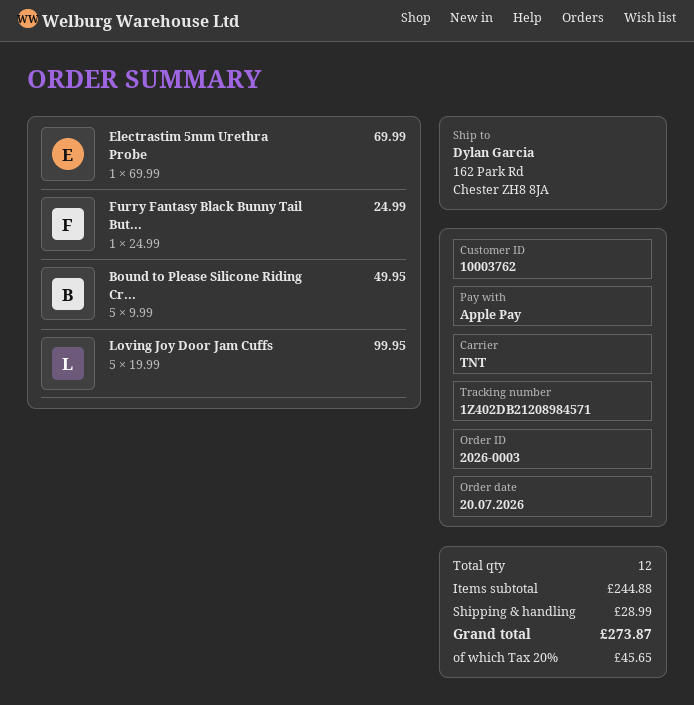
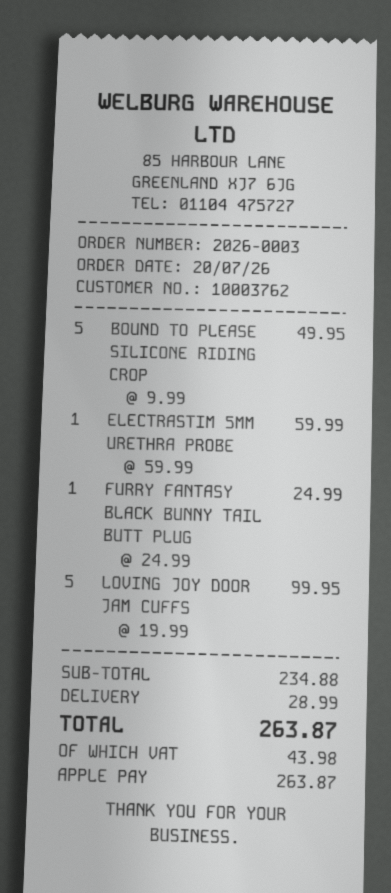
Electrastim 5mm Urethra Probe: 1 x 69.99 = 69.99 -> 1 x 59.99 = 59.99
subtotal: 244.88 -> 234.88
tax: 45.65 -> 43.98
total: 273.87 -> 263.87

